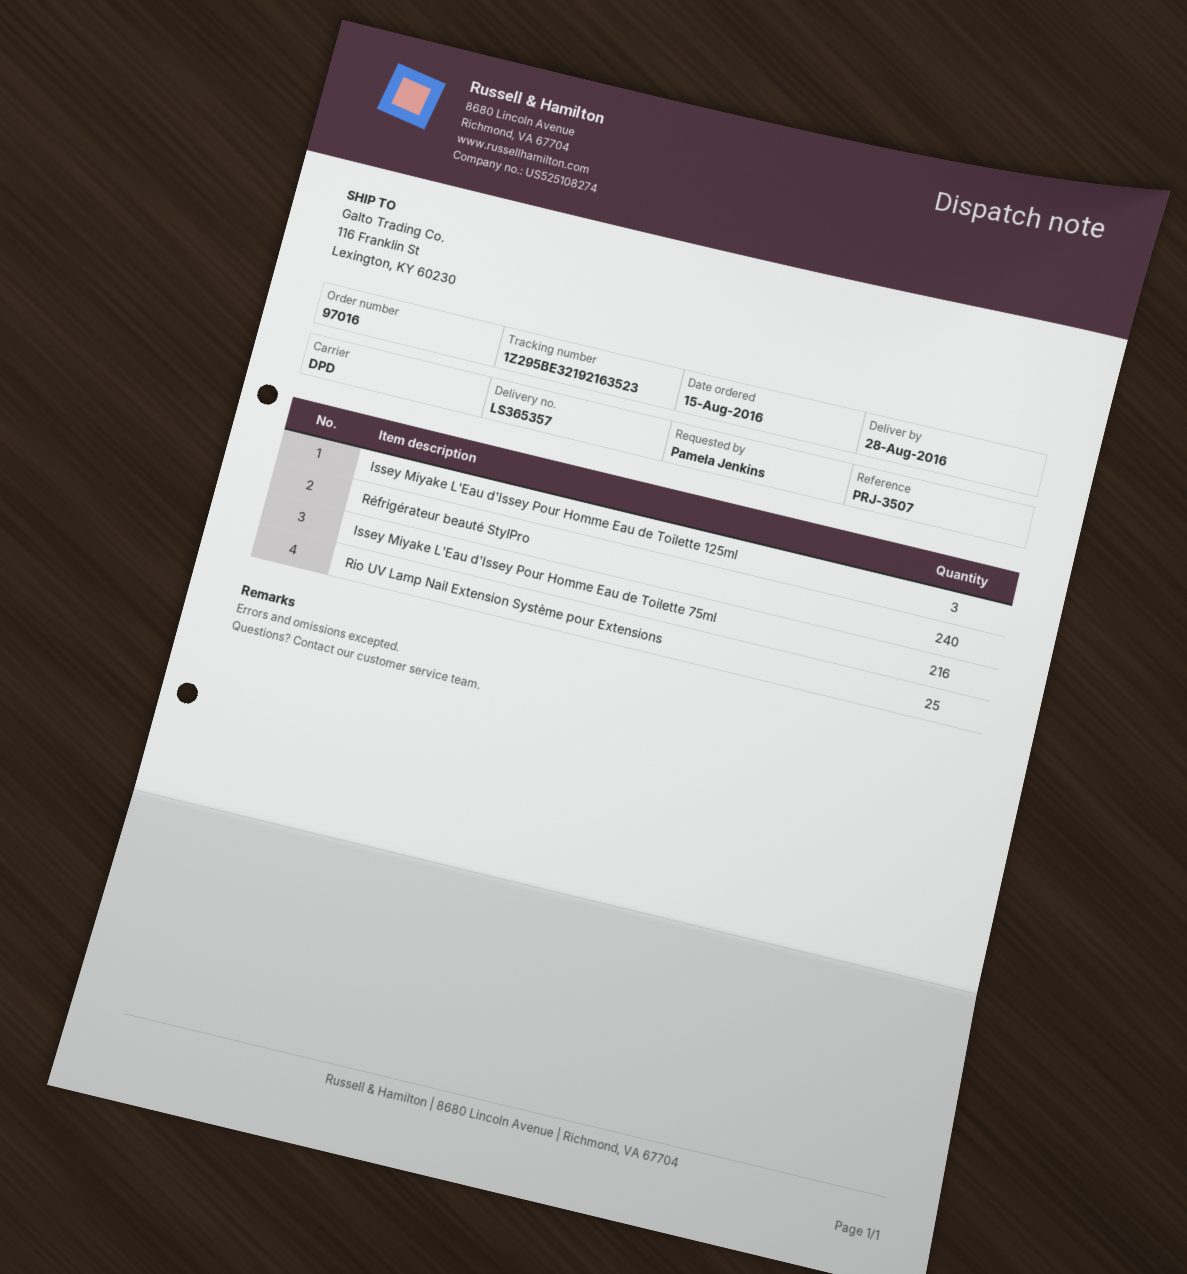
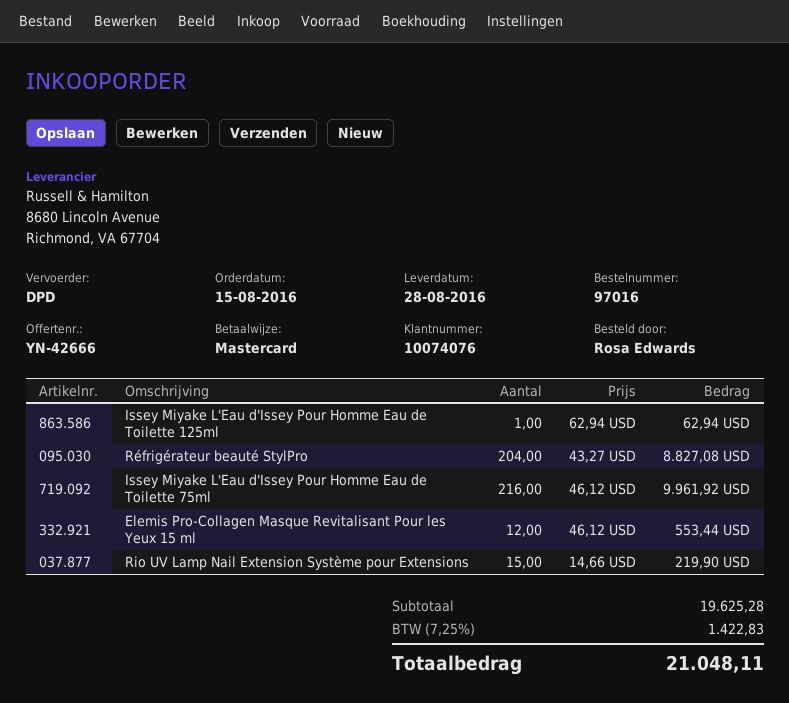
ordered by: Pamela Jenkins -> Rosa Edwards
Issey Miyake L'Eau d'Issey Pour Homme Eau de Toilette 125ml: 3 -> 1
Réfrigérateur beauté StylPro: 240 -> 204
Rio UV Lamp Nail Extension Système pour Extensions: 25 -> 15
Elemis Pro-Collagen Masque Revitalisant Pour les Yeux 15 ml: none -> 12

